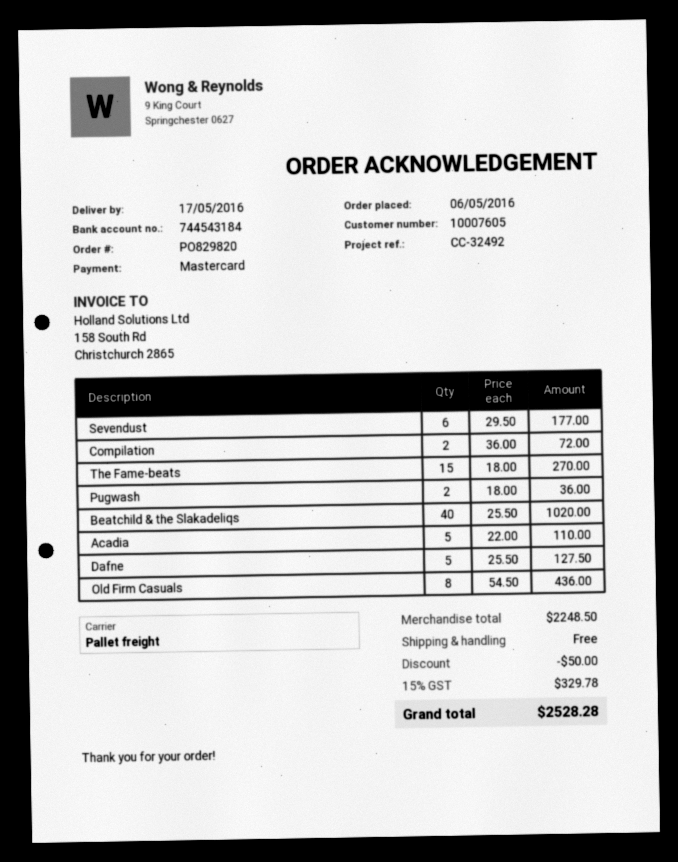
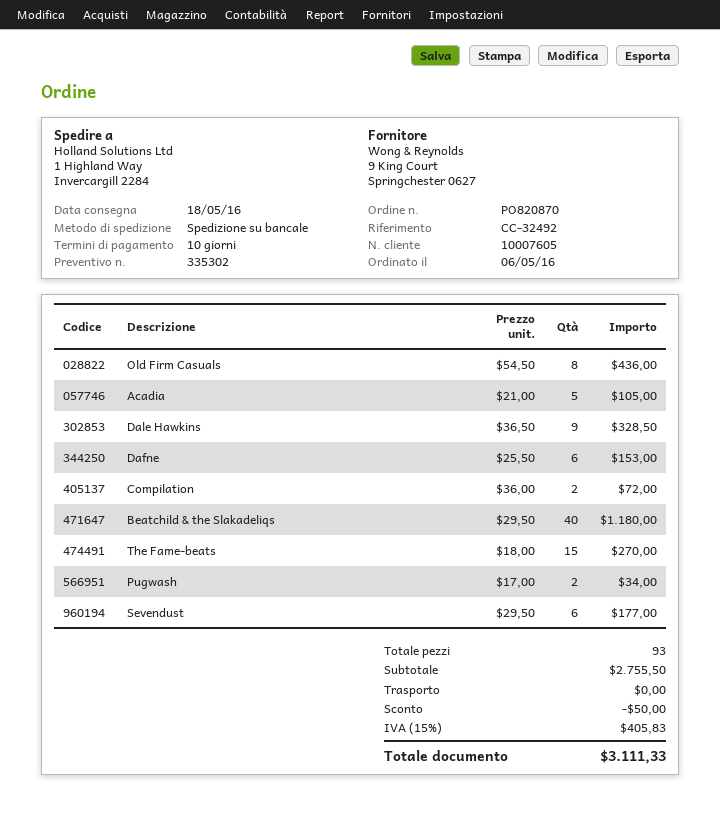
order number: PO829820 -> PO820870
delivery date: 2016-05-17 -> 2016-05-18
Pugwash: 2 x 18.00 = 36.00 -> 2 x 17.00 = 34.00
Beatchild & the Slakadeliqs: 40 x 25.50 = 1020.00 -> 40 x 29.50 = 1180.00
Acadia: 5 x 22.00 = 110.00 -> 5 x 21.00 = 105.00
Dafne: 5 x 25.50 = 127.50 -> 6 x 25.50 = 153.00
Dale Hawkins: none -> 9 x 36.50 = 328.50
subtotal: 2248.50 -> 2755.50
tax: 15% = 329.78 -> 15% = 405.83
total: 2528.28 -> 3111.33

